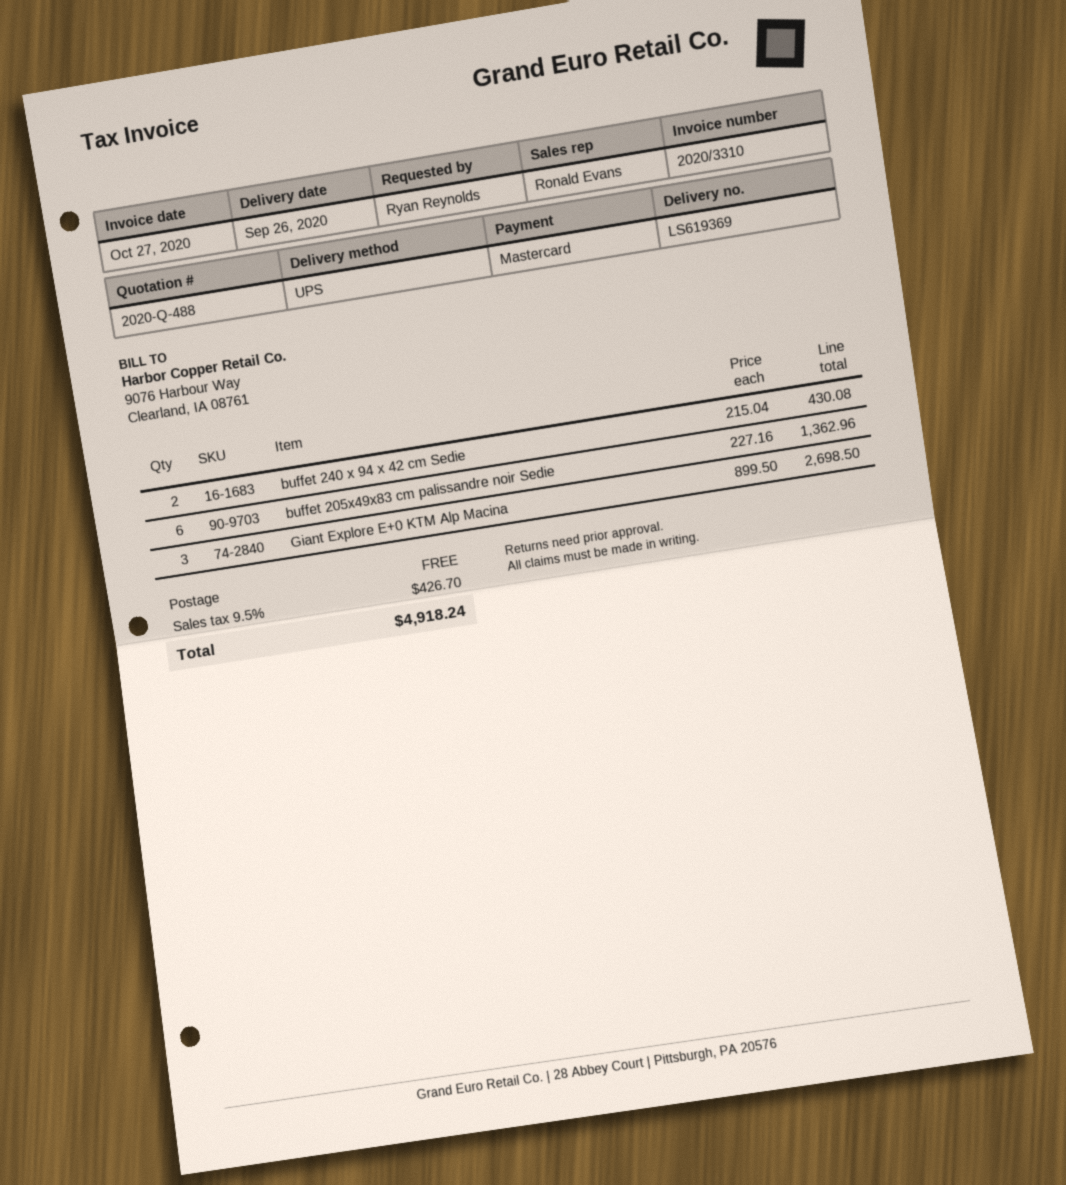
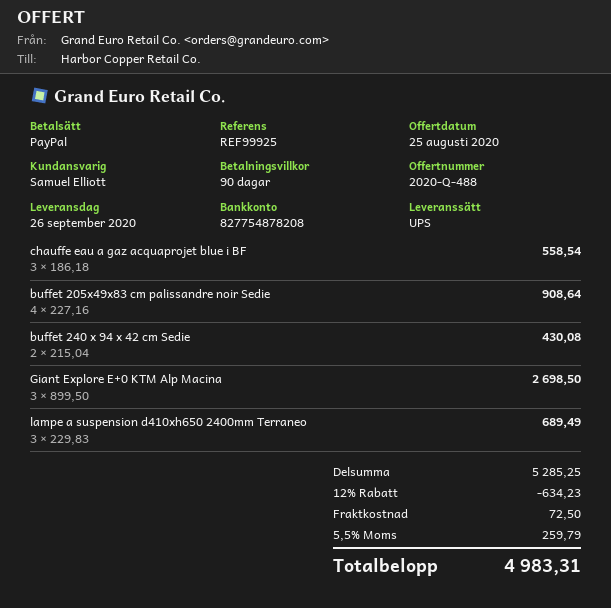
sales rep: Ronald Evans -> Samuel Elliott
payment method: Mastercard -> PayPal
buffet 205x49x83 cm palissandre noir Sedie: 6 x 227.16 = 1362.96 -> 4 x 227.16 = 908.64
chauffe eau a gaz acquaprojet blue i BF: none -> 3 x 186.18 = 558.54
lampe a suspension d410xh650 2400mm Terraneo: none -> 3 x 229.83 = 689.49
discount: none -> 12% = 634.23
shipping: 0.00 -> 72.50
tax: 9.5% = 426.70 -> 5.5% = 259.79
total: 4918.24 -> 4983.31

